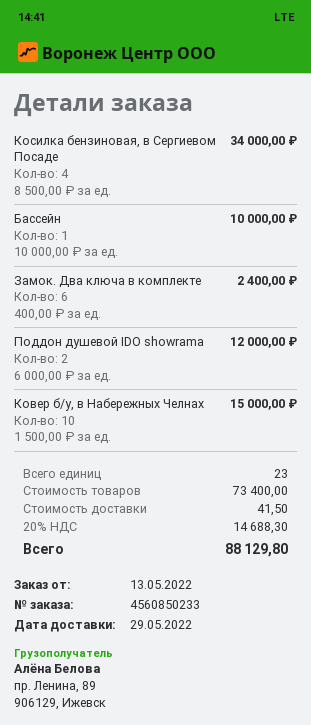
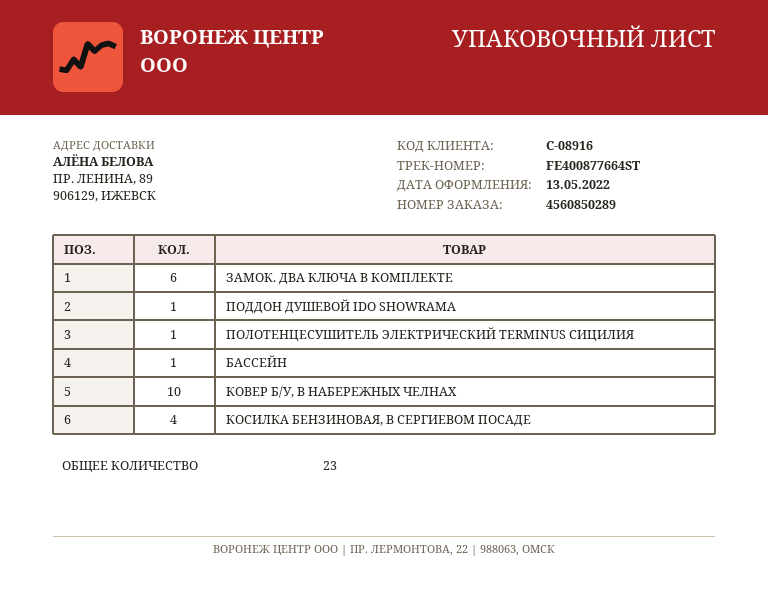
order number: 4560850233 -> 4560850289
Поддон душевой IDO showrama: 2 -> 1
ПОЛОТЕНЦЕСУШИТЕЛЬ ЭЛЕКТРИЧЕСКИЙ TERMINUS СИЦИЛИЯ: none -> 1

